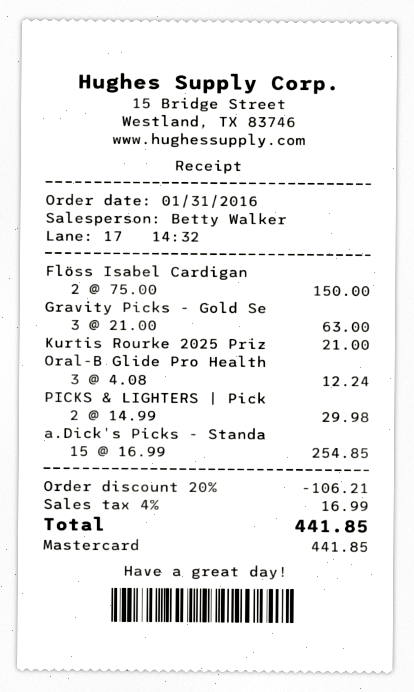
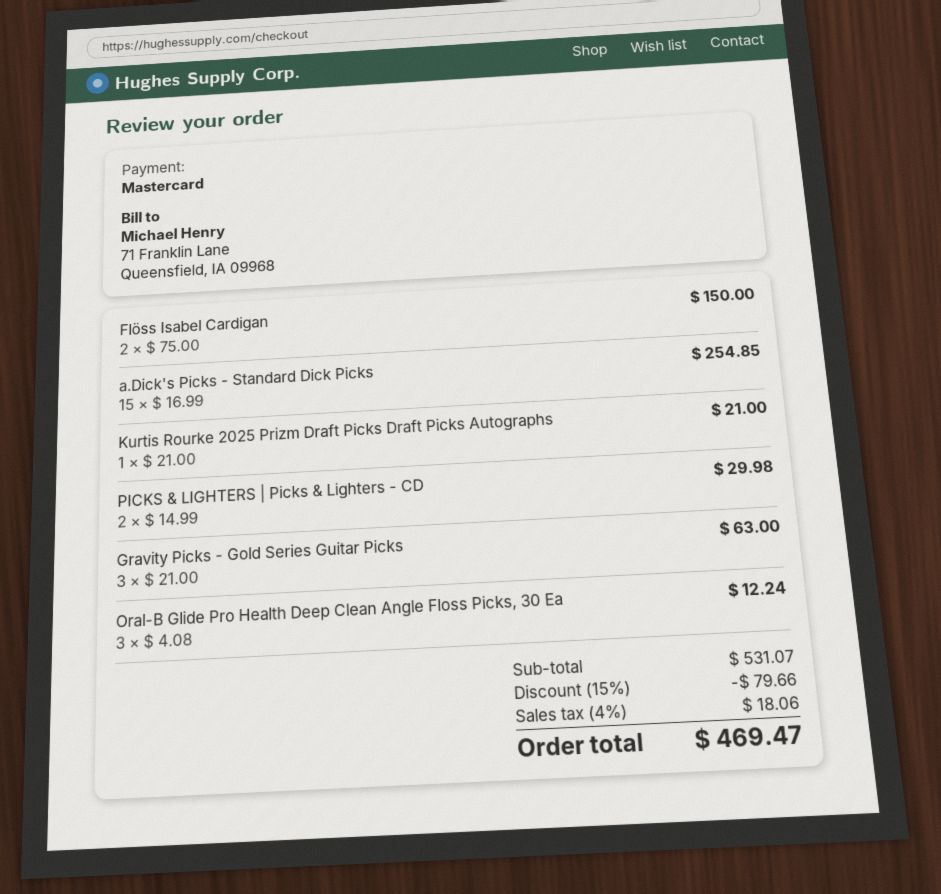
discount: 20% = 106.21 -> 15% = 79.66
tax: 4% = 16.99 -> 4% = 18.06
total: 441.85 -> 469.47

